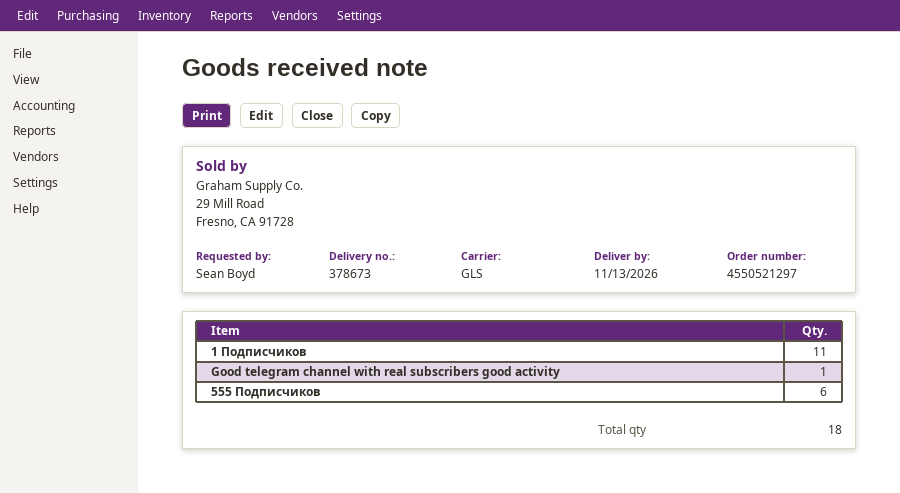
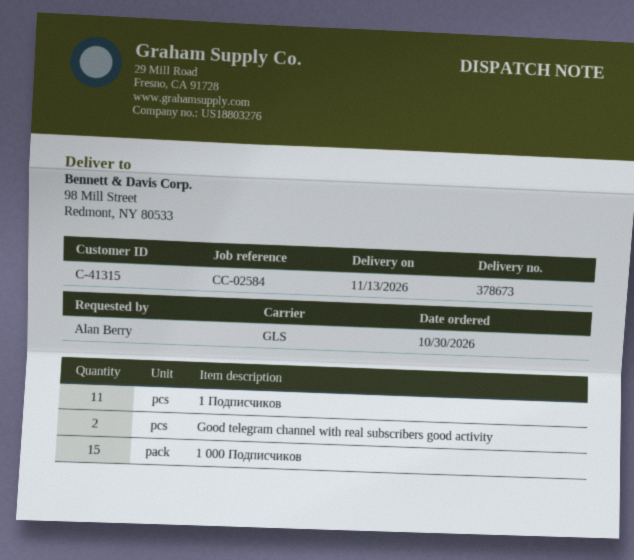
ordered by: Sean Boyd -> Alan Berry
Good telegram channel with real subscribers good activity: 1 -> 2
555 Подписчиков: 6 -> none
1 000 Подписчиков: none -> 15

